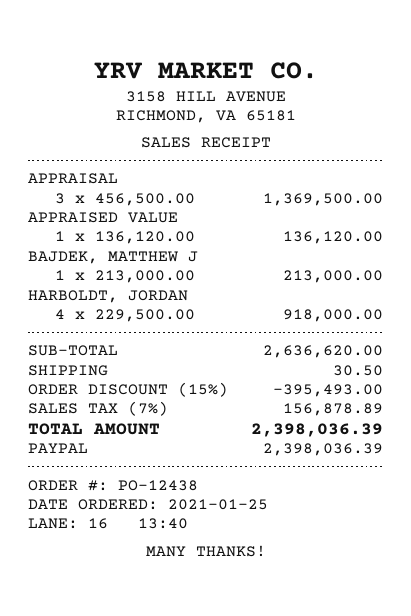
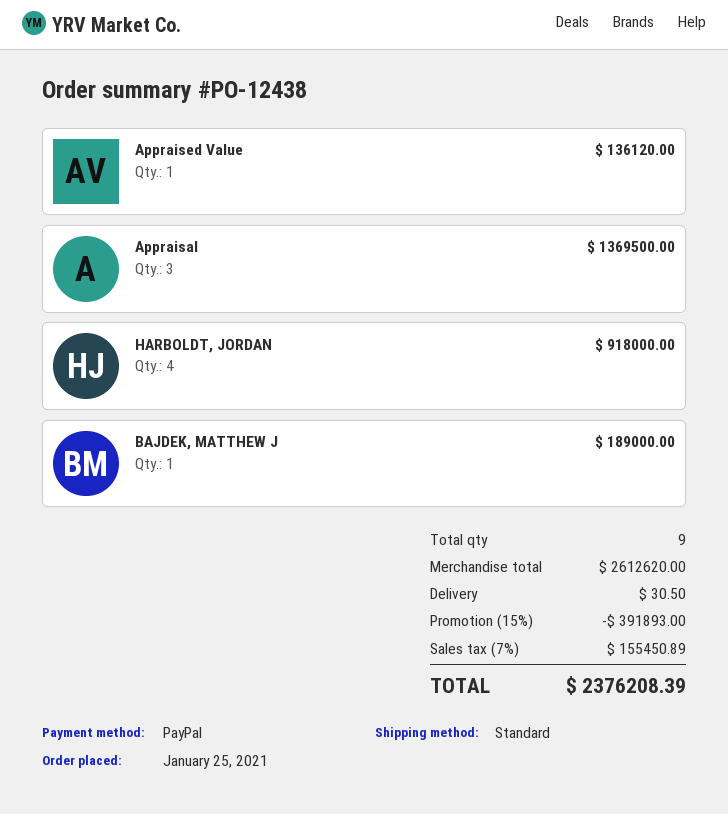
BAJDEK, MATTHEW J: 1 for 213000.00 -> 1 for 189000.00
subtotal: 2636620.00 -> 2612620.00
discount: 15% = 395493.00 -> 15% = 391893.00
tax: 7% = 156878.89 -> 7% = 155450.89
total: 2398036.39 -> 2376208.39

